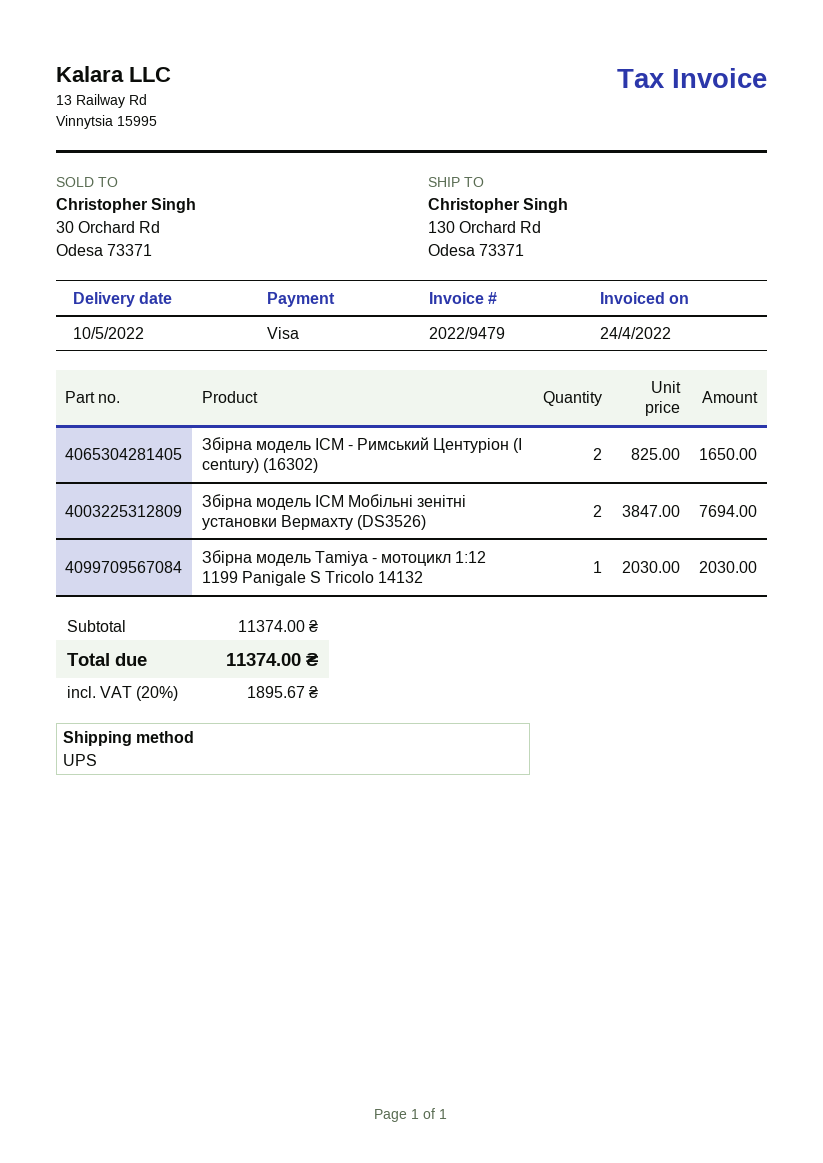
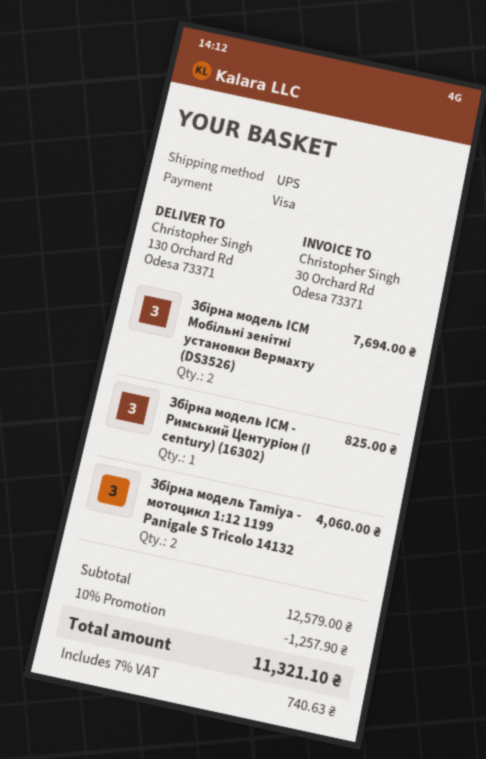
Збірна модель ICM - Римський Центуріон (I century) (16302): 2 for 1650.00 -> 1 for 825.00
Збірна модель Tamiya - мотоцикл 1:12 1199 Panigale S Tricolo 14132: 1 for 2030.00 -> 2 for 4060.00
subtotal: 11374.00 -> 12579.00
discount: none -> 10% = 1257.90
tax: 20% = 1895.67 -> 7% = 740.63
total: 11374.00 -> 11321.10

